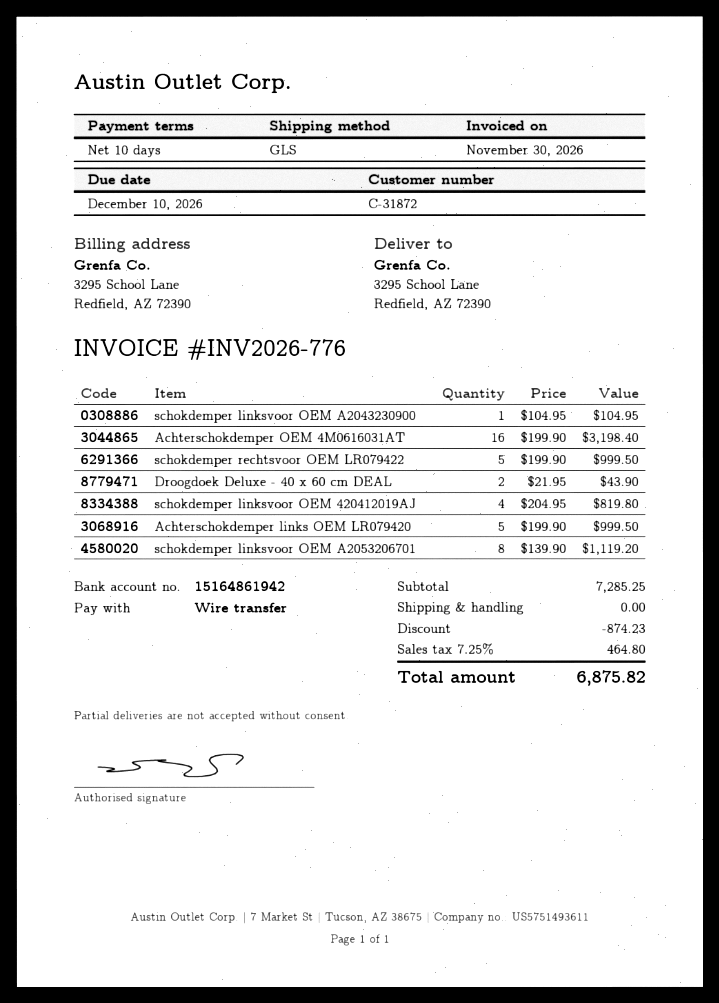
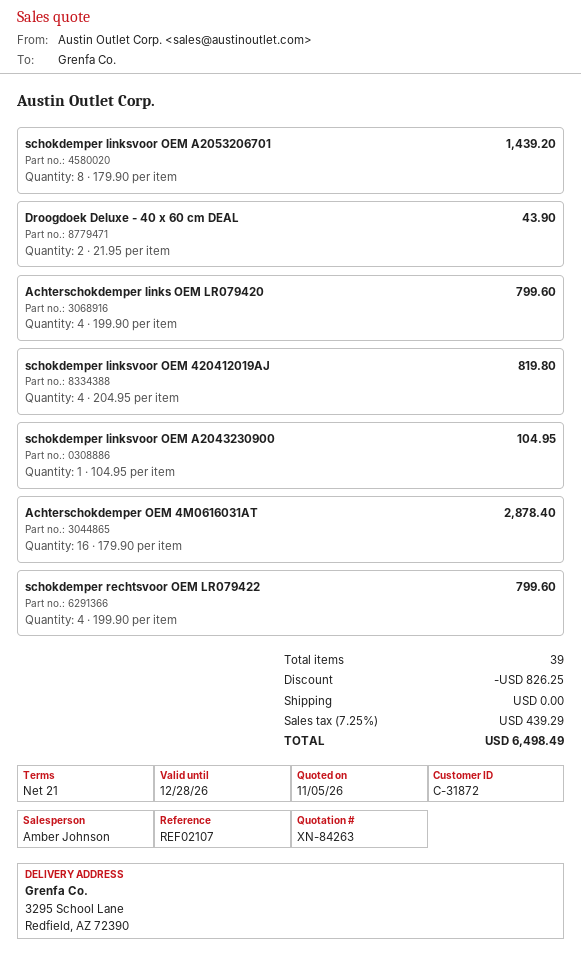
payment terms: 10 days -> 21 days
Achterschokdemper OEM 4M0616031AT: 16 x 199.90 = 3198.40 -> 16 x 179.90 = 2878.40
schokdemper rechtsvoor OEM LR079422: 5 x 199.90 = 999.50 -> 4 x 199.90 = 799.60
Achterschokdemper links OEM LR079420: 5 x 199.90 = 999.50 -> 4 x 199.90 = 799.60
schokdemper linksvoor OEM A2053206701: 8 x 139.90 = 1119.20 -> 8 x 179.90 = 1439.20
discount: 874.23 -> 826.25
tax: 7.25% = 464.80 -> 7.25% = 439.29
total: 6875.82 -> 6498.49

